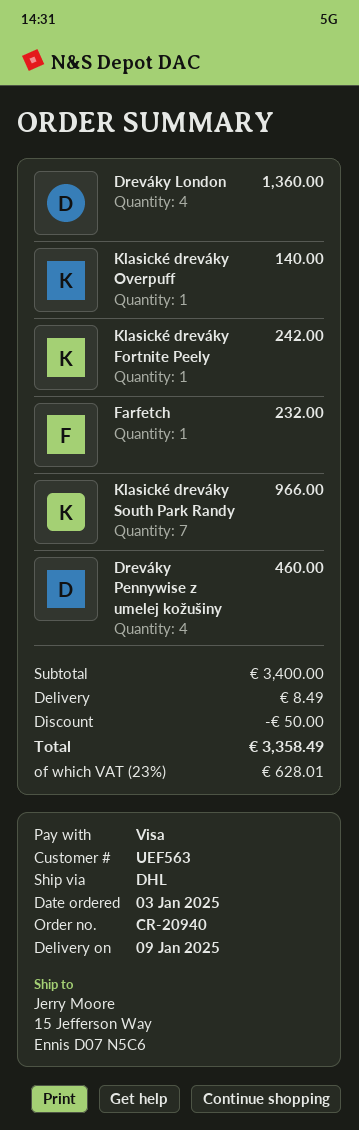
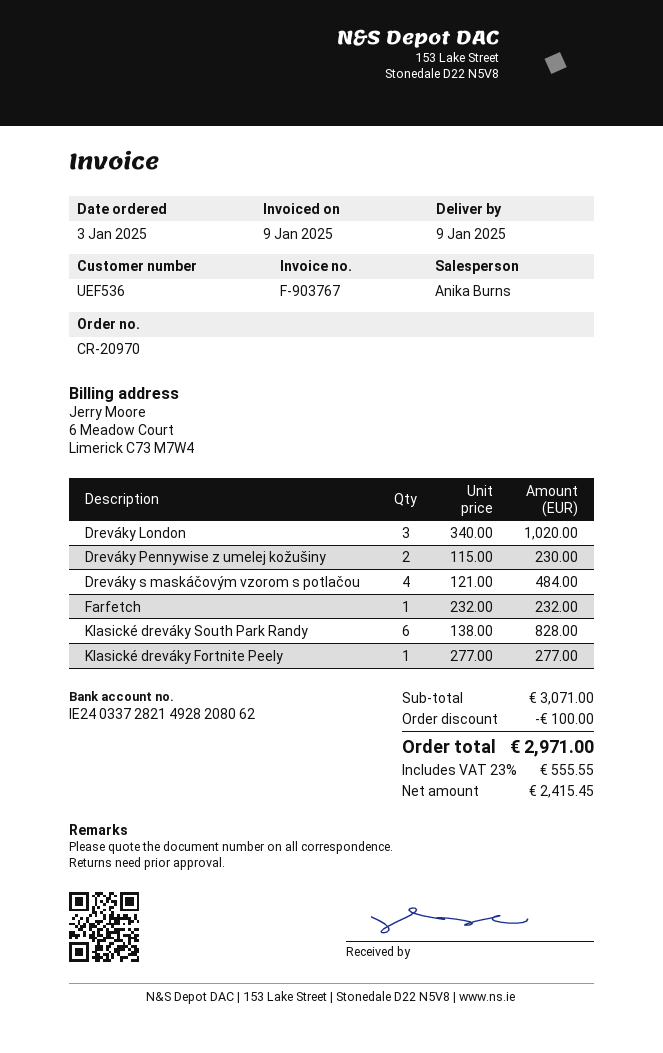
order number: CR-20940 -> CR-20970
customer number: UEF563 -> UEF536
Dreváky London: 4 for 1360.00 -> 3 for 1020.00
Klasické dreváky Overpuff: 1 for 140.00 -> none
Klasické dreváky Fortnite Peely: 1 for 242.00 -> 1 for 277.00
Klasické dreváky South Park Randy: 7 for 966.00 -> 6 for 828.00
Dreváky Pennywise z umelej kožušiny: 4 for 460.00 -> 2 for 230.00
Dreváky s maskáčovým vzorom s potlačou: none -> 4 for 484.00
subtotal: 3400.00 -> 3071.00
discount: 50.00 -> 100.00
shipping: 8.49 -> none
tax: 23% = 628.01 -> 23% = 555.55
total: 3358.49 -> 2971.00

